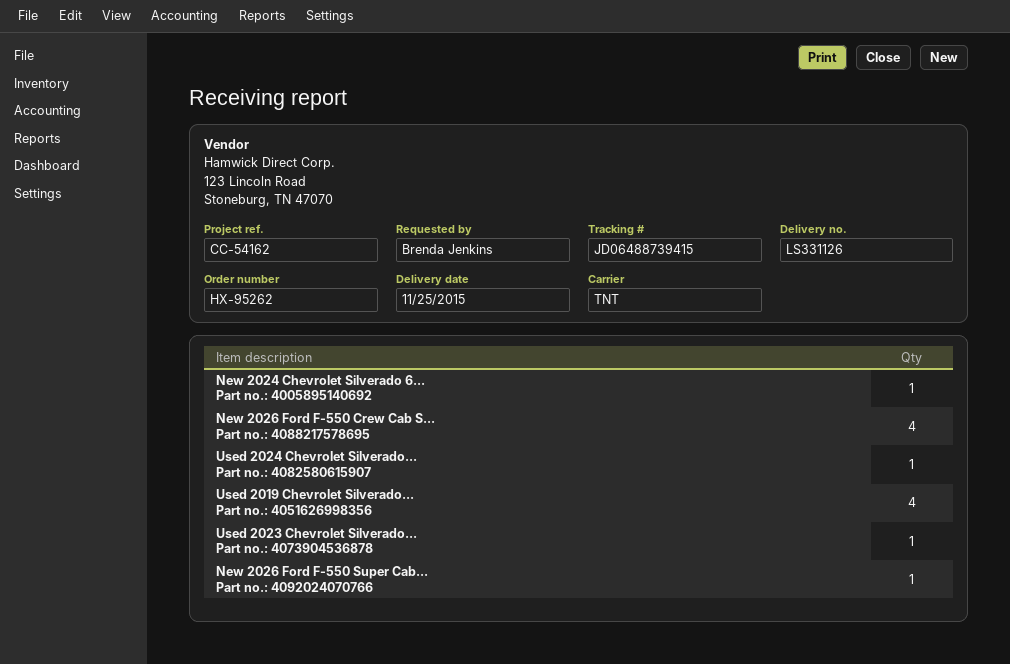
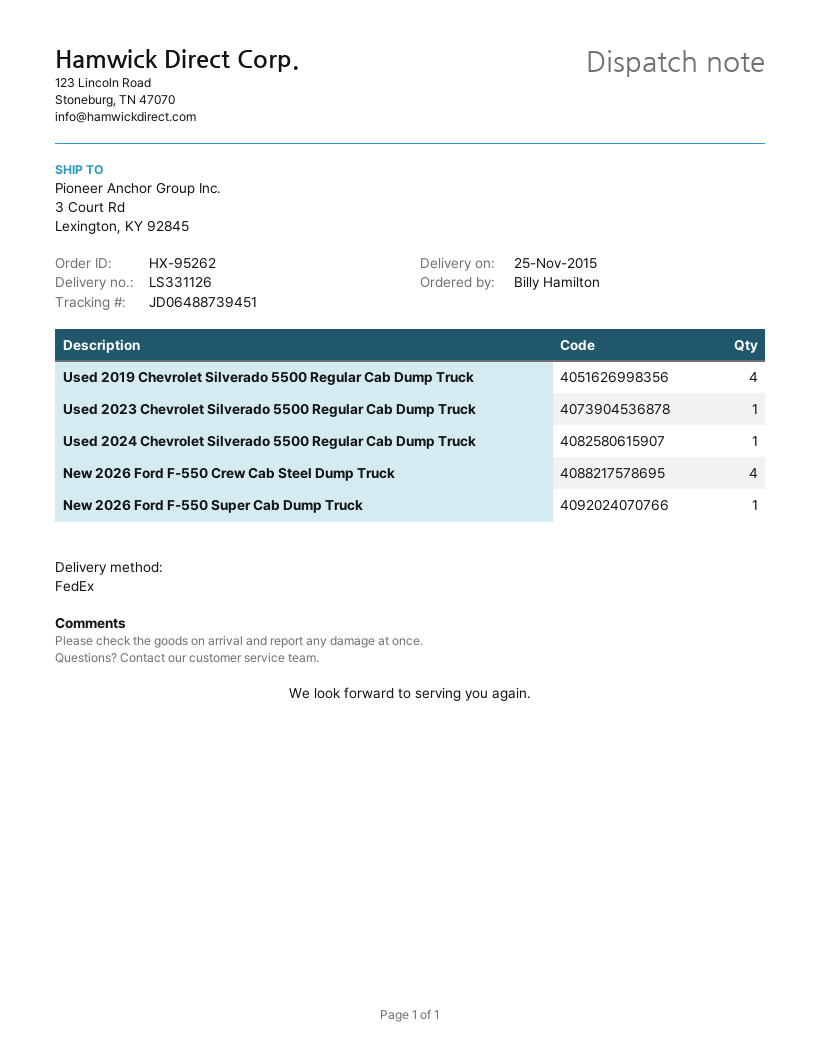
ordered by: Brenda Jenkins -> Billy Hamilton
shipping method: TNT -> FedEx
tracking number: JD06488739415 -> JD06488739451
New 2024 Chevrolet Silverado 6...: 1 -> none

